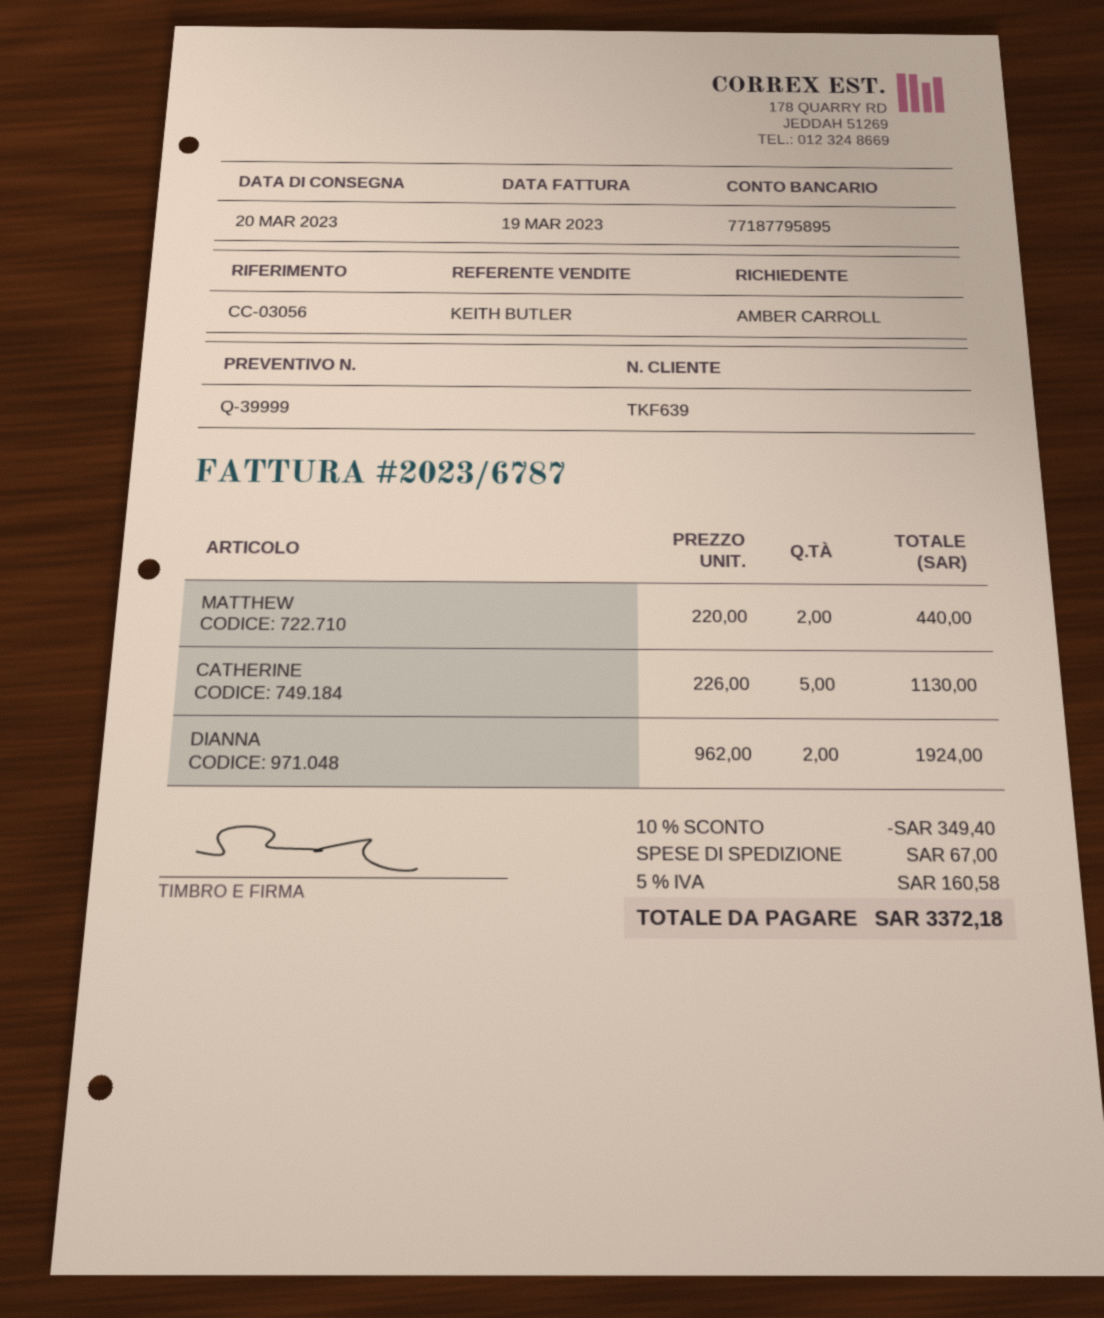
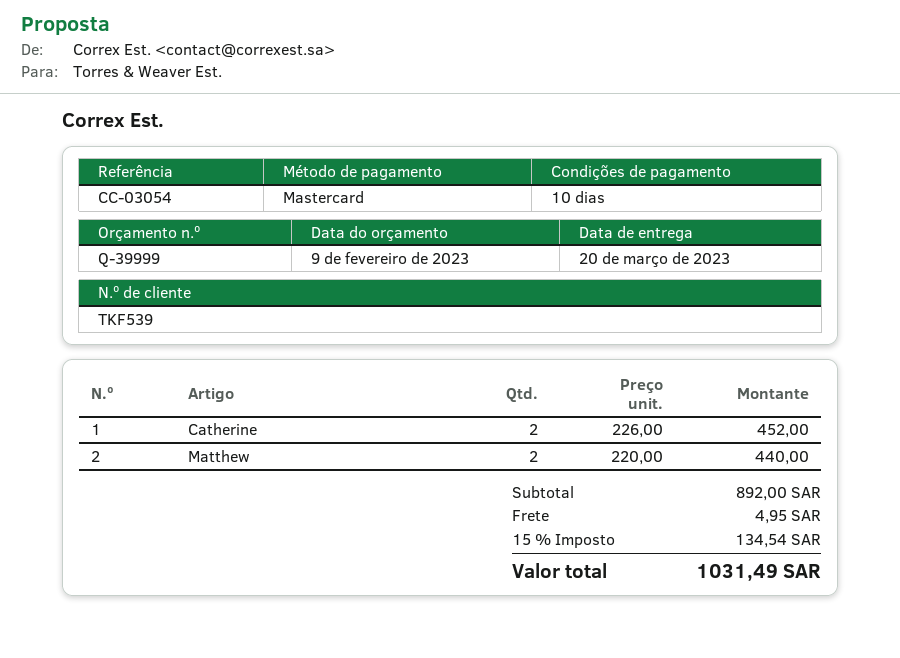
customer number: TKF639 -> TKF539
reference: CC-03056 -> CC-03054
CATHERINE: 5 x 226.00 = 1130.00 -> 2 x 226.00 = 452.00
DIANNA: 2 x 962.00 = 1924.00 -> none
discount: 10% = 349.40 -> none
shipping: 67.00 -> 4.95
tax: 5% = 160.58 -> 15% = 134.54
total: 3372.18 -> 1031.49

